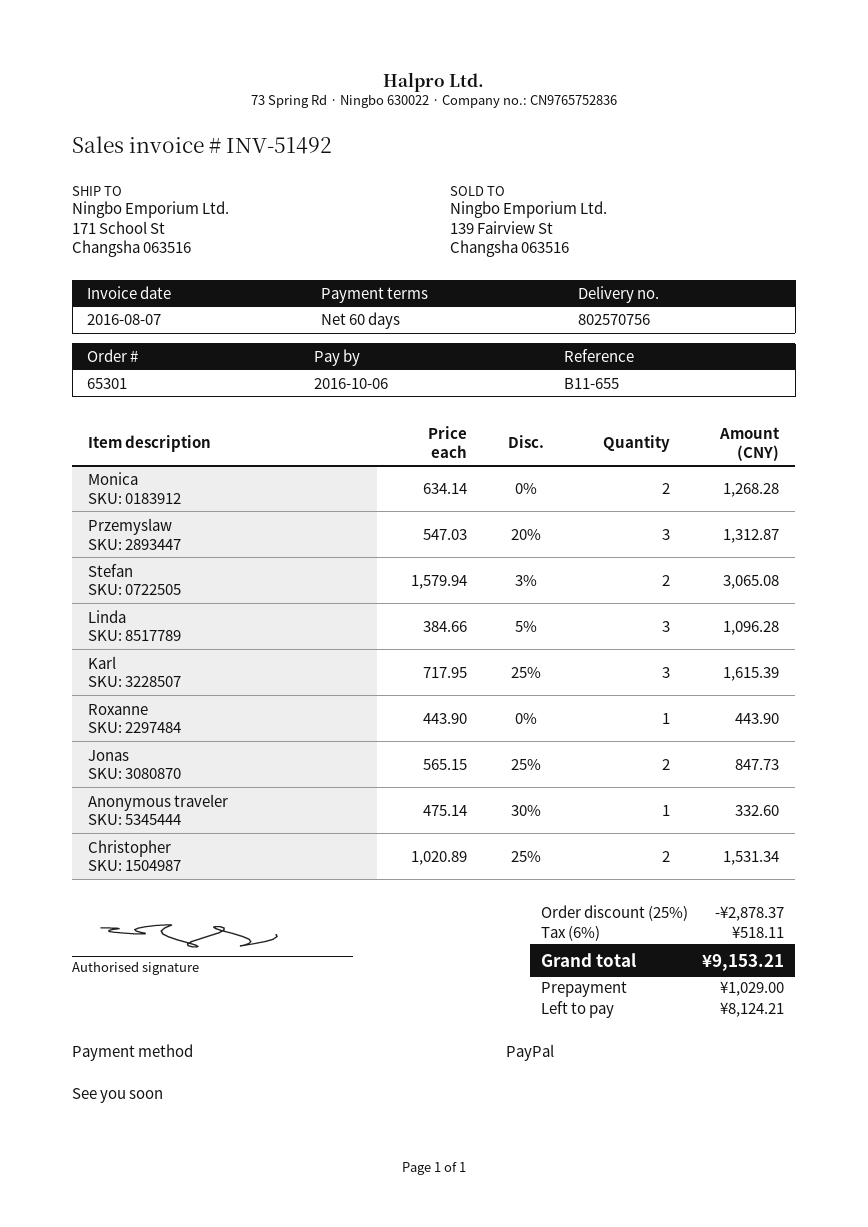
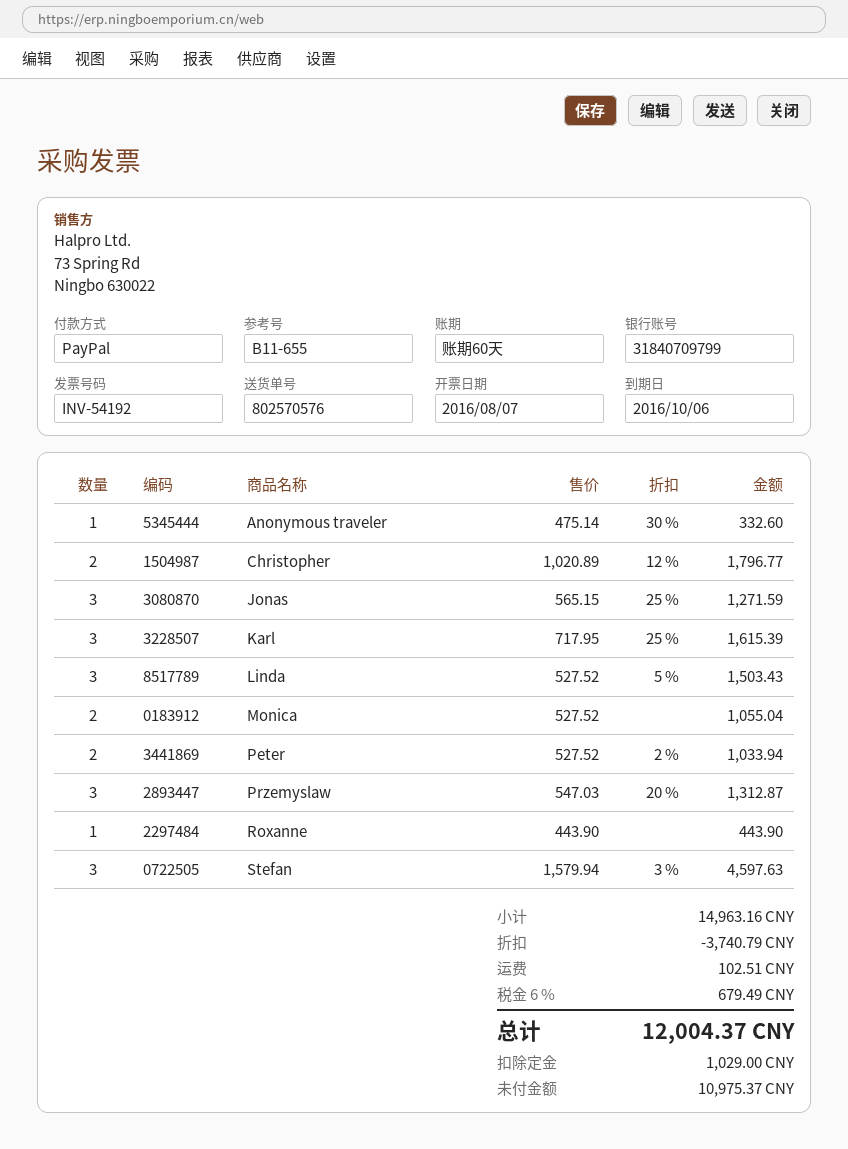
delivery note number: 802570756 -> 802570576
invoice number: INV-51492 -> INV-54192
Monica: 2 x 634.14 = 1268.28 -> 2 x 527.52 = 1055.04
Stefan: 2 x 1579.94 - 3% = 3065.08 -> 3 x 1579.94 - 3% = 4597.63
Linda: 3 x 384.66 - 5% = 1096.28 -> 3 x 527.52 - 5% = 1503.43
Jonas: 2 x 565.15 - 25% = 847.73 -> 3 x 565.15 - 25% = 1271.59
Christopher: 2 x 1020.89 - 25% = 1531.34 -> 2 x 1020.89 - 12% = 1796.77
Peter: none -> 2 x 527.52 - 2% = 1033.94
discount: 2878.37 -> 3740.79
shipping: none -> 102.51
tax: 6% = 518.11 -> 6% = 679.49
total: 9153.21 -> 12004.37
balance: 8124.21 -> 10975.37

